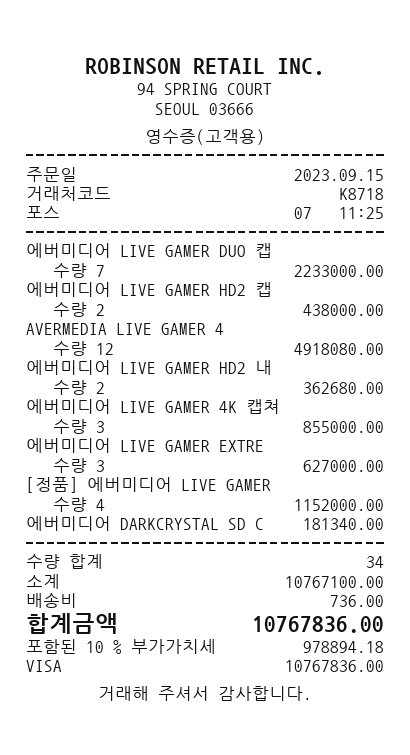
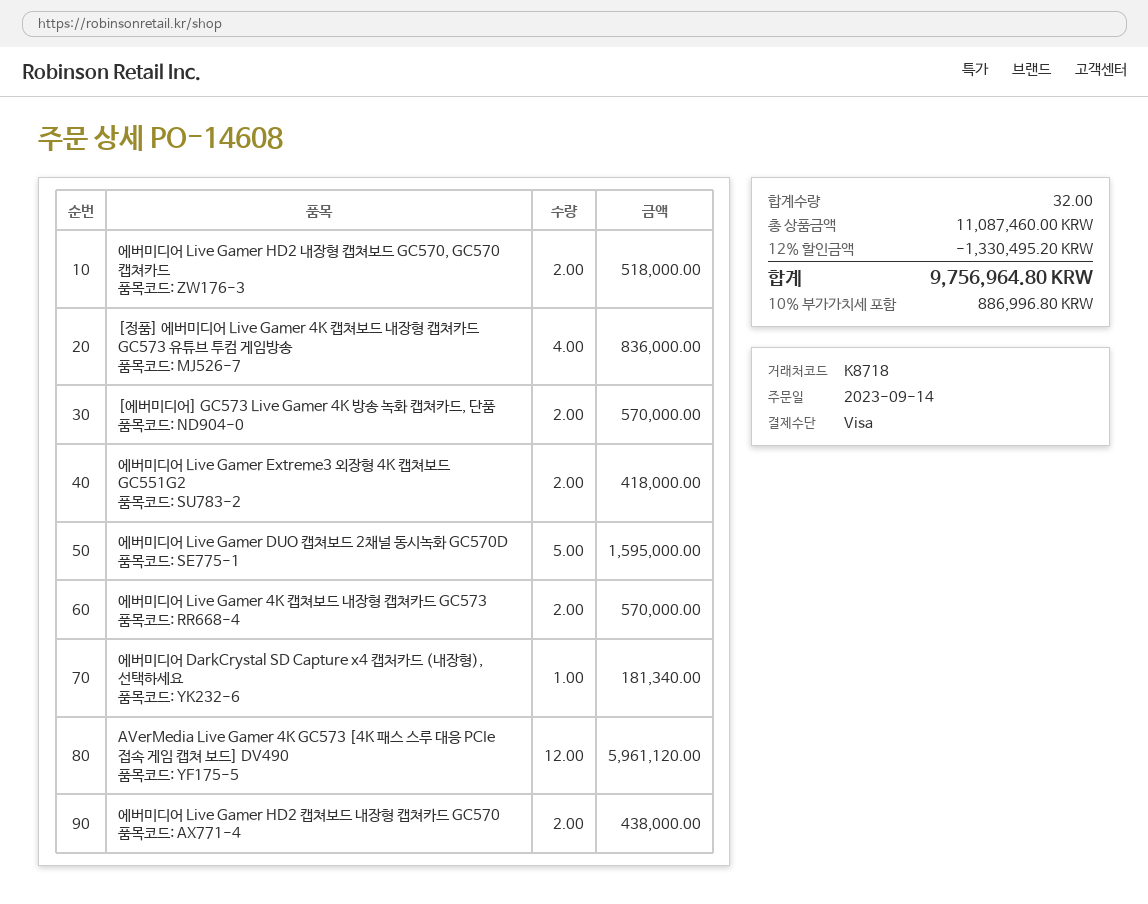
order date: 2023-09-15 -> 2023-09-14
에버미디어 LIVE GAMER DUO 캡: 7 for 2233000.00 -> 5 for 1595000.00
AVERMEDIA LIVE GAMER 4: 12 for 4918080.00 -> 12 for 5961120.00
에버미디어 LIVE GAMER HD2 내: 2 for 362680.00 -> 2 for 518000.00
에버미디어 LIVE GAMER 4K 캡쳐: 3 for 855000.00 -> 2 for 570000.00
에버미디어 LIVE GAMER EXTRE: 3 for 627000.00 -> 2 for 418000.00
[정품] 에버미디어 LIVE GAMER: 4 for 1152000.00 -> 4 for 836000.00
[에버미디어] GC573 Live Gamer 4K 방송 녹화 캡쳐카드, 단품: none -> 2 for 570000.00
total quantity: 34 -> 32
subtotal: 10767100.00 -> 11087460.00
discount: none -> 12% = 1330495.20
shipping: 736.00 -> none
tax: 10% = 978894.18 -> 10% = 886996.80
total: 10767836.00 -> 9756964.80

